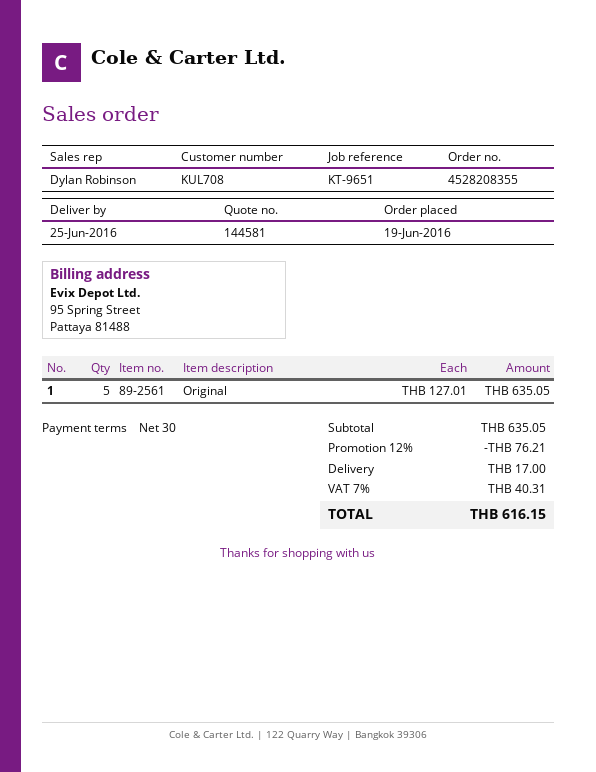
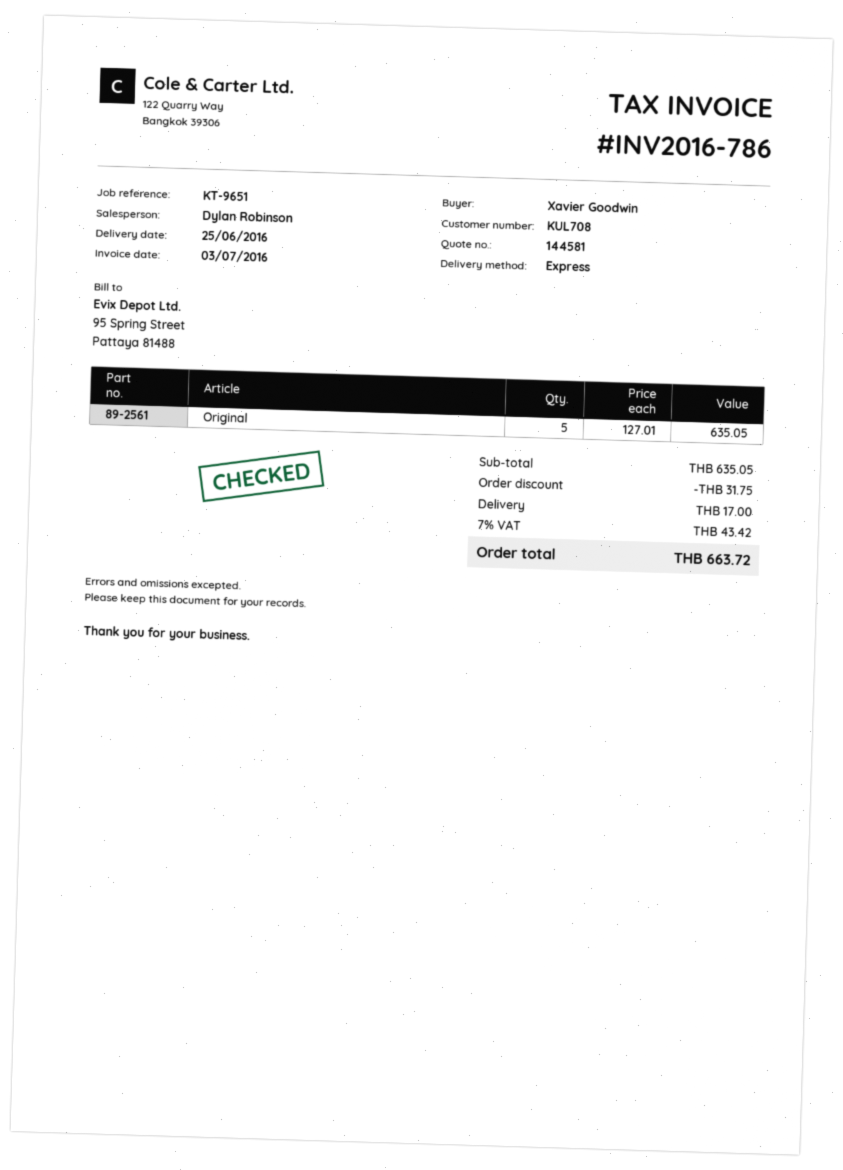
discount: 76.21 -> 31.75
tax: 7% = 40.31 -> 7% = 43.42
total: 616.15 -> 663.72

